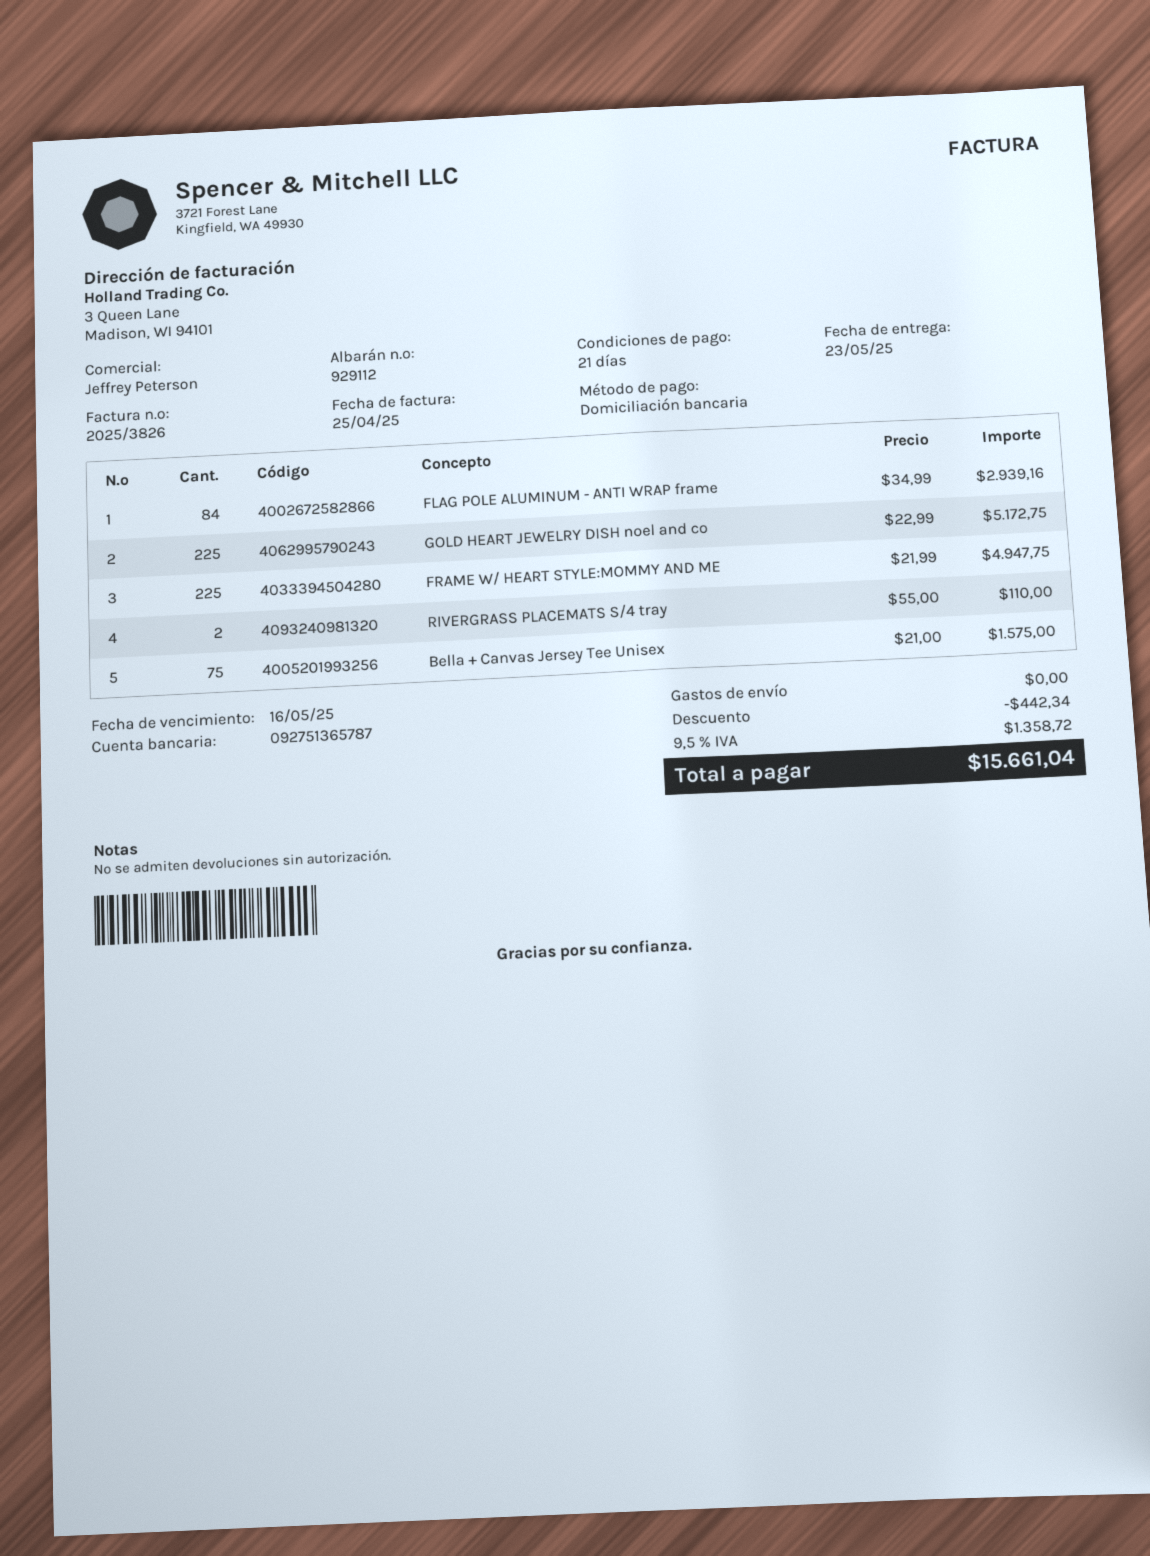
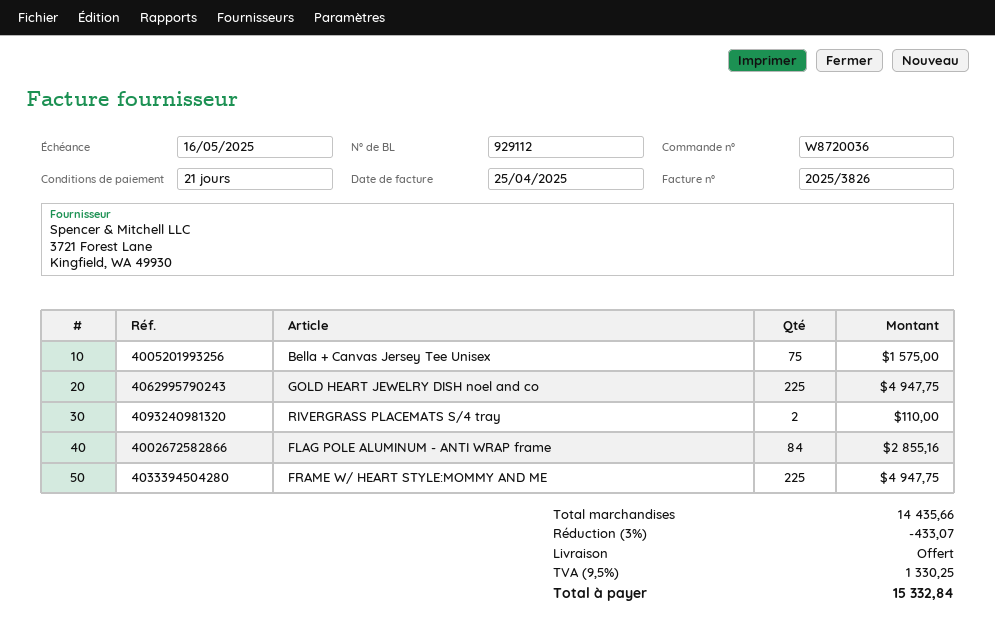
FLAG POLE ALUMINUM - ANTI WRAP frame: 84 for 2939.16 -> 84 for 2855.16
GOLD HEART JEWELRY DISH noel and co: 225 for 5172.75 -> 225 for 4947.75
discount: 442.34 -> 433.07
tax: 9.5% = 1358.72 -> 9.5% = 1330.25
total: 15661.04 -> 15332.84

